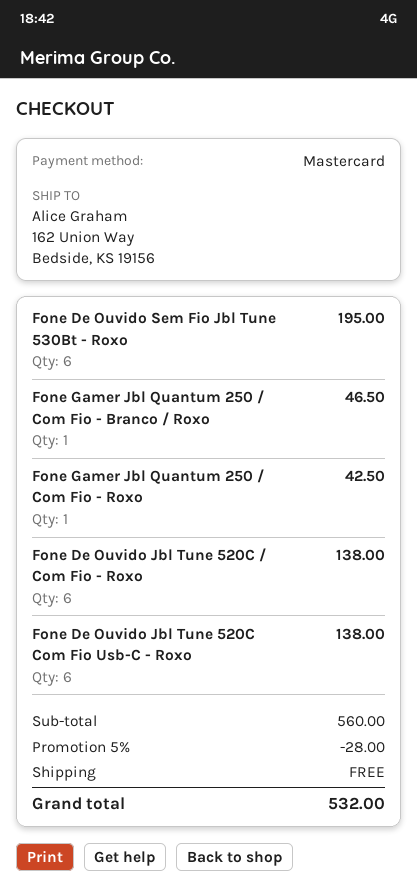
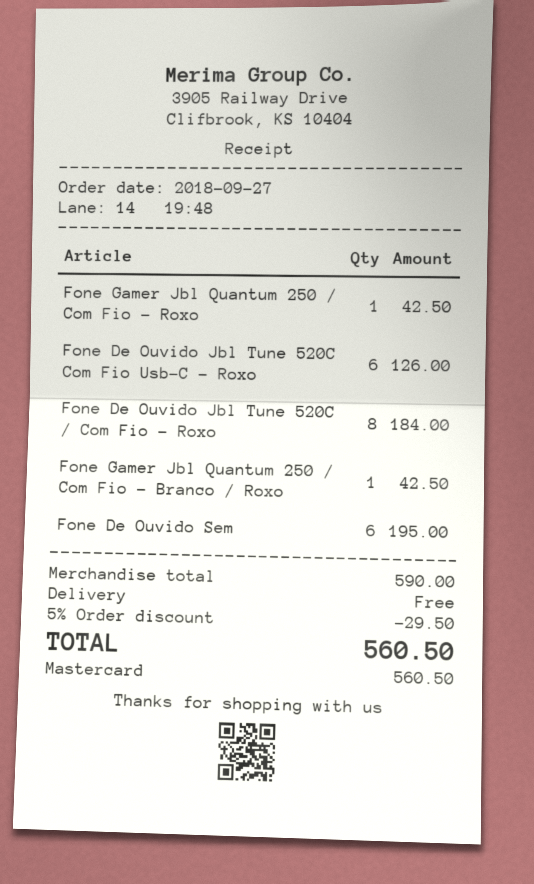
Fone Gamer Jbl Quantum 250 / Com Fio - Branco / Roxo: 1 for 46.50 -> 1 for 42.50
Fone De Ouvido Jbl Tune 520C / Com Fio - Roxo: 6 for 138.00 -> 8 for 184.00
Fone De Ouvido Jbl Tune 520C Com Fio Usb-C - Roxo: 6 for 138.00 -> 6 for 126.00
subtotal: 560.00 -> 590.00
discount: 5% = 28.00 -> 5% = 29.50
total: 532.00 -> 560.50

